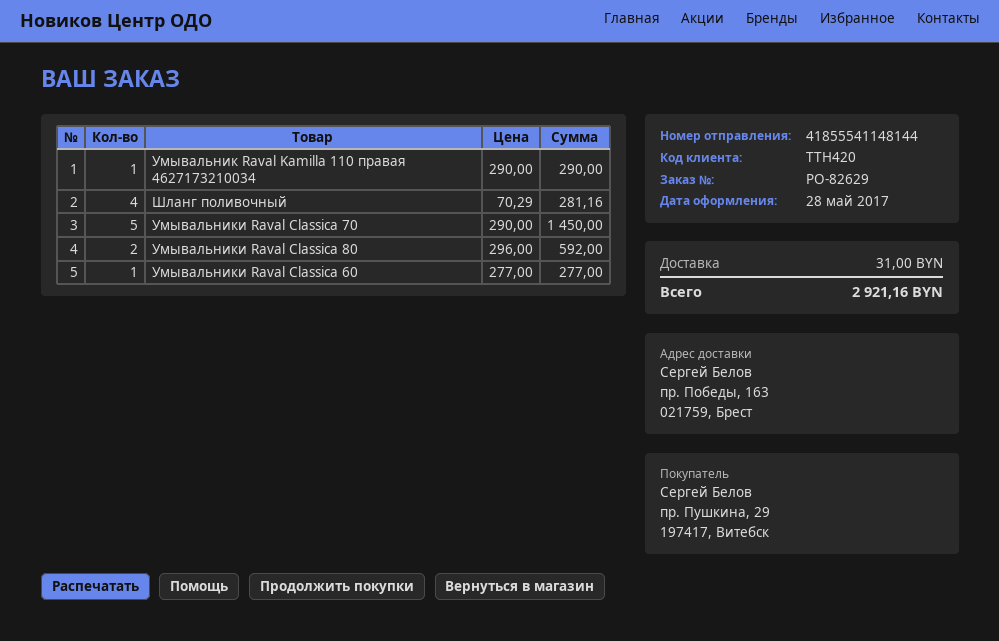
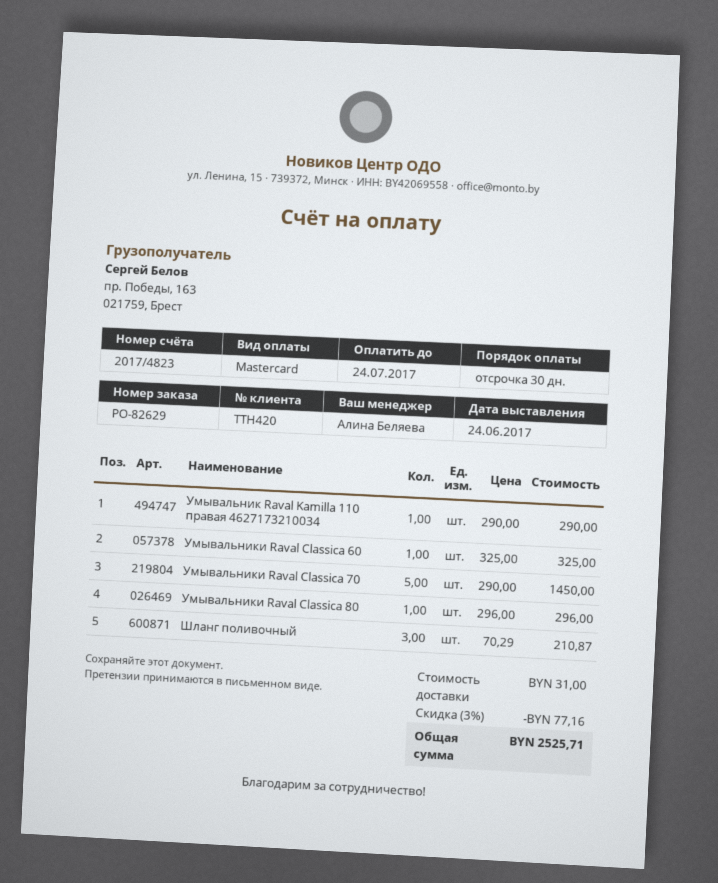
Шланг поливочный: 4 x 70.29 = 281.16 -> 3 x 70.29 = 210.87
Умывальники Raval Classica 80: 2 x 296.00 = 592.00 -> 1 x 296.00 = 296.00
Умывальники Raval Classica 60: 1 x 277.00 = 277.00 -> 1 x 325.00 = 325.00
discount: none -> 3% = 77.16
total: 2921.16 -> 2525.71

